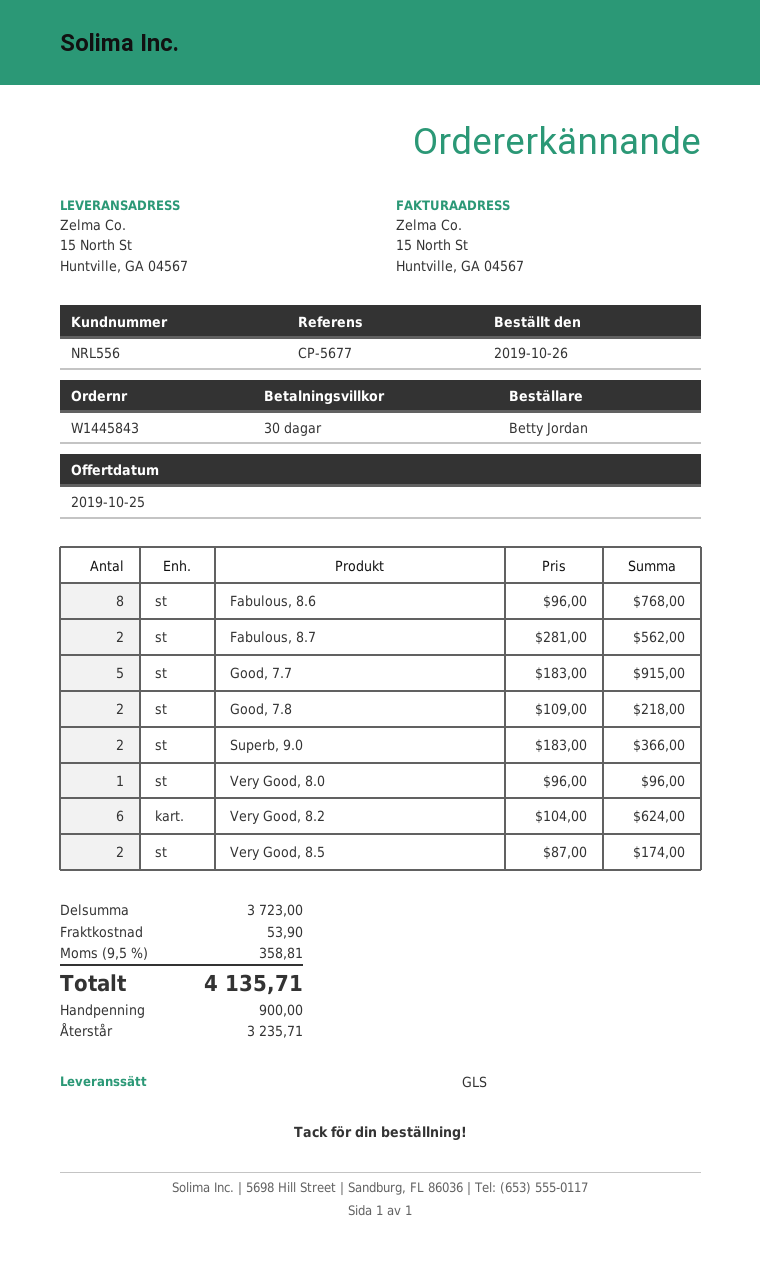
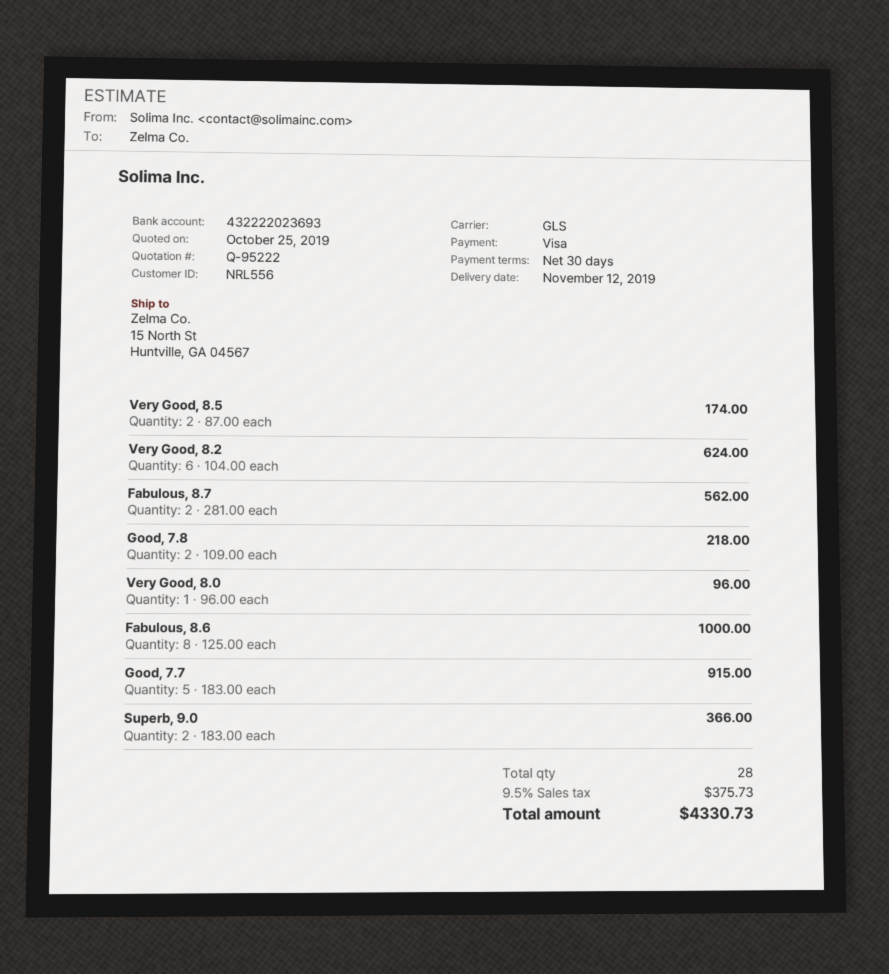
Fabulous, 8.6: 8 x 96.00 = 768.00 -> 8 x 125.00 = 1000.00
shipping: 53.90 -> none
tax: 9.5% = 358.81 -> 9.5% = 375.73
total: 4135.71 -> 4330.73

